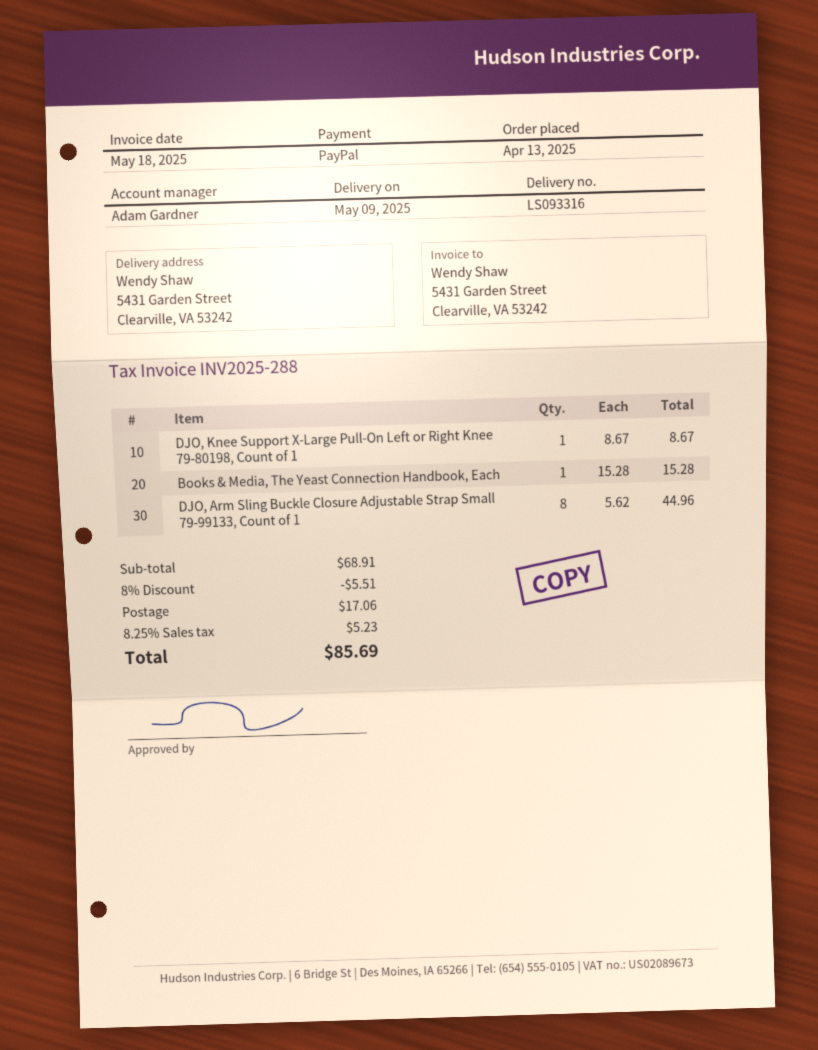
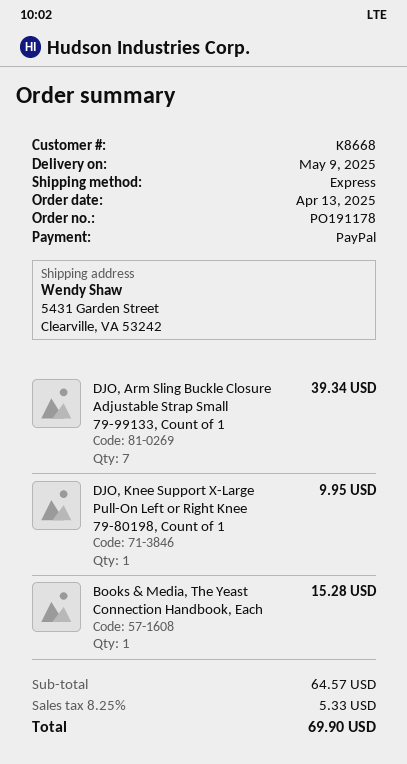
DJO, Knee Support X-Large Pull-On Left or Right Knee 79-80198, Count of 1: 1 for 8.67 -> 1 for 9.95
DJO, Arm Sling Buckle Closure Adjustable Strap Small 79-99133, Count of 1: 8 for 44.96 -> 7 for 39.34
subtotal: 68.91 -> 64.57
discount: 8% = 5.51 -> none
shipping: 17.06 -> none
tax: 8.25% = 5.23 -> 8.25% = 5.33
total: 85.69 -> 69.90

